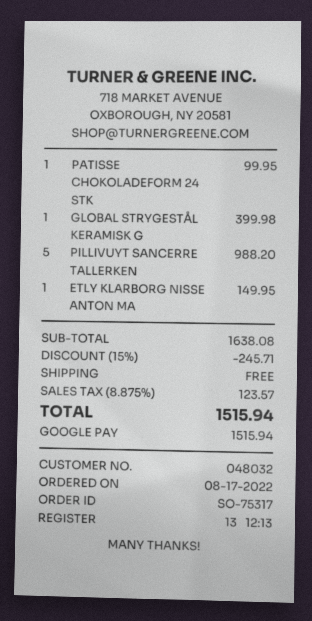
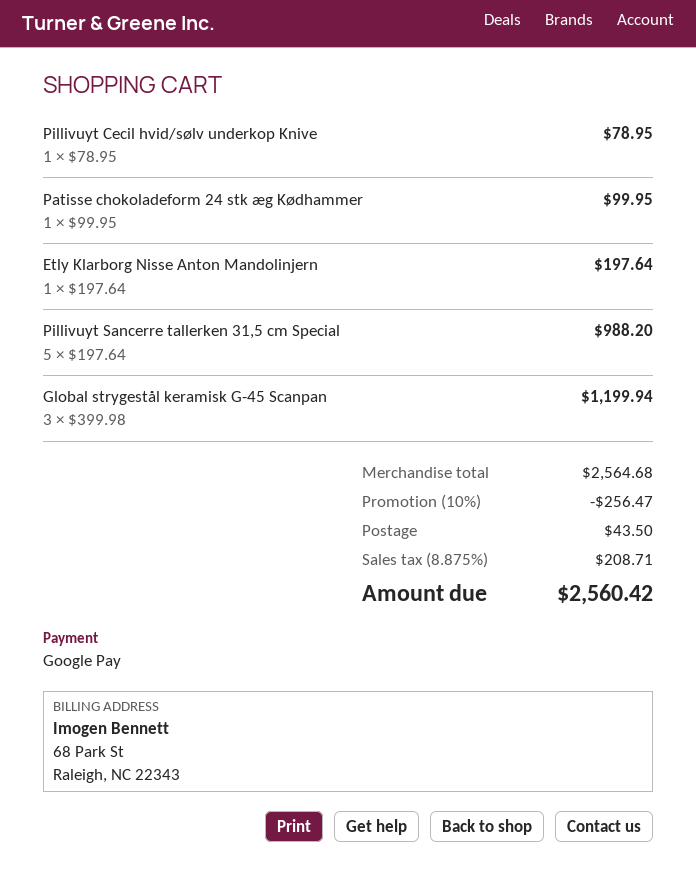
GLOBAL STRYGESTÅL KERAMISK G: 1 for 399.98 -> 3 for 1199.94
ETLY KLARBORG NISSE ANTON MA: 1 for 149.95 -> 1 for 197.64
Pillivuyt Cecil hvid/sølv underkop Knive: none -> 1 for 78.95
subtotal: 1638.08 -> 2564.68
discount: 15% = 245.71 -> 10% = 256.47
shipping: 0.00 -> 43.50
tax: 8.875% = 123.57 -> 8.875% = 208.71
total: 1515.94 -> 2560.42

